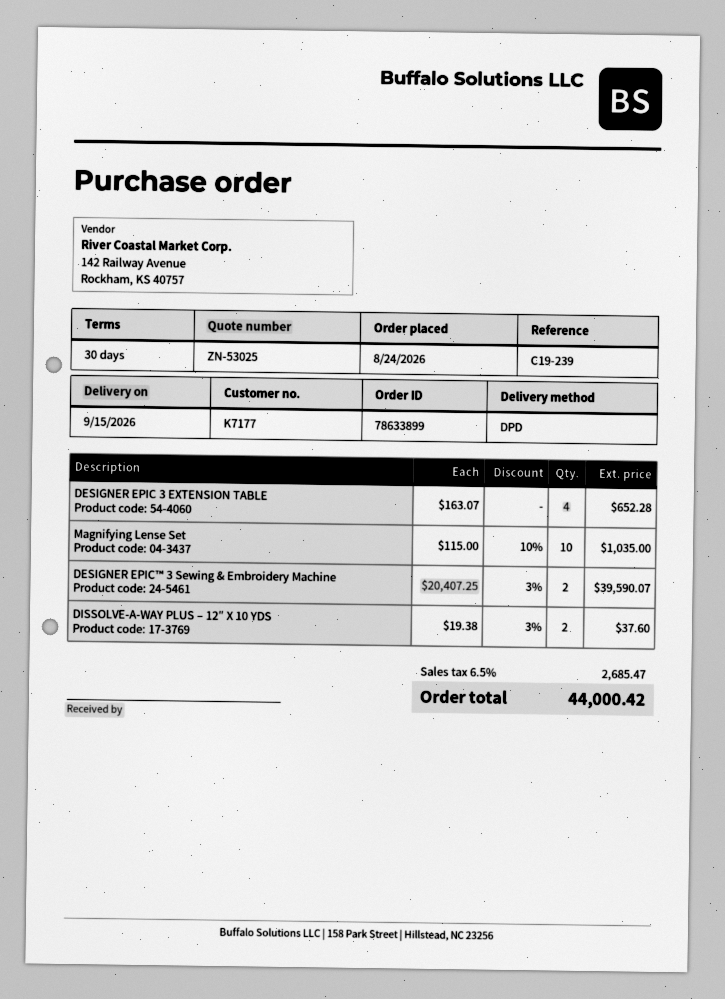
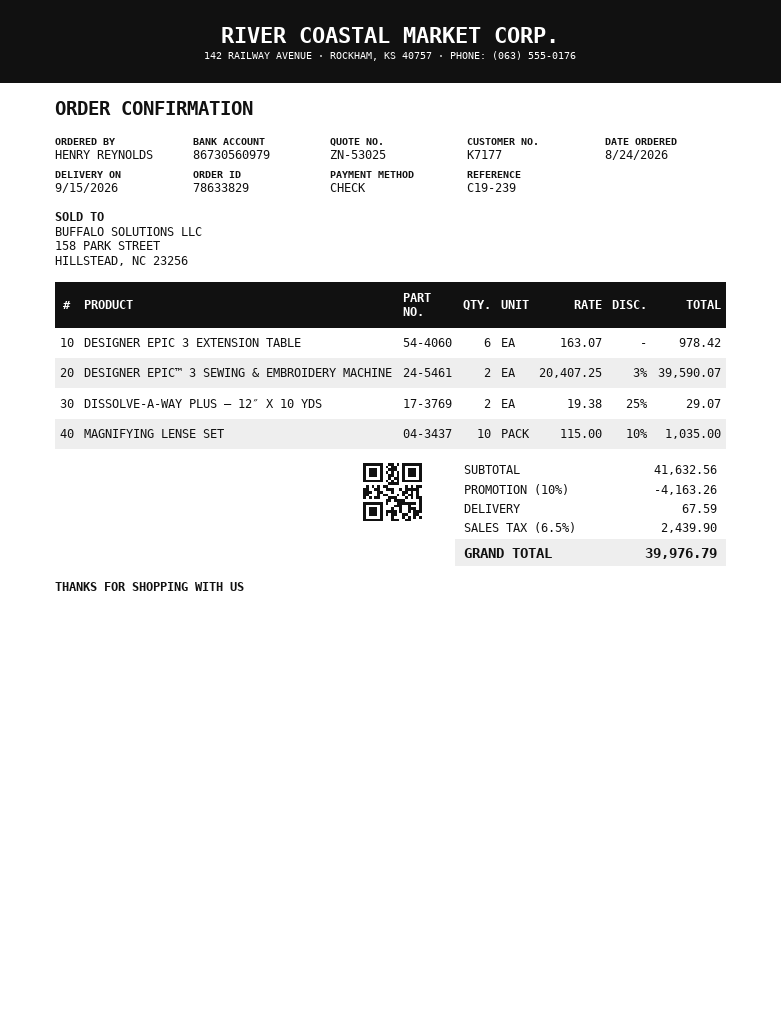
order number: 78633899 -> 78633829
DESIGNER EPIC 3 EXTENSION TABLE: 4 x 163.07 = 652.28 -> 6 x 163.07 = 978.42
DISSOLVE-A-WAY PLUS – 12″ X 10 YDS: 2 x 19.38 - 3% = 37.60 -> 2 x 19.38 - 25% = 29.07
discount: none -> 10% = 4163.26
shipping: none -> 67.59
tax: 6.5% = 2685.47 -> 6.5% = 2439.90
total: 44000.42 -> 39976.79

